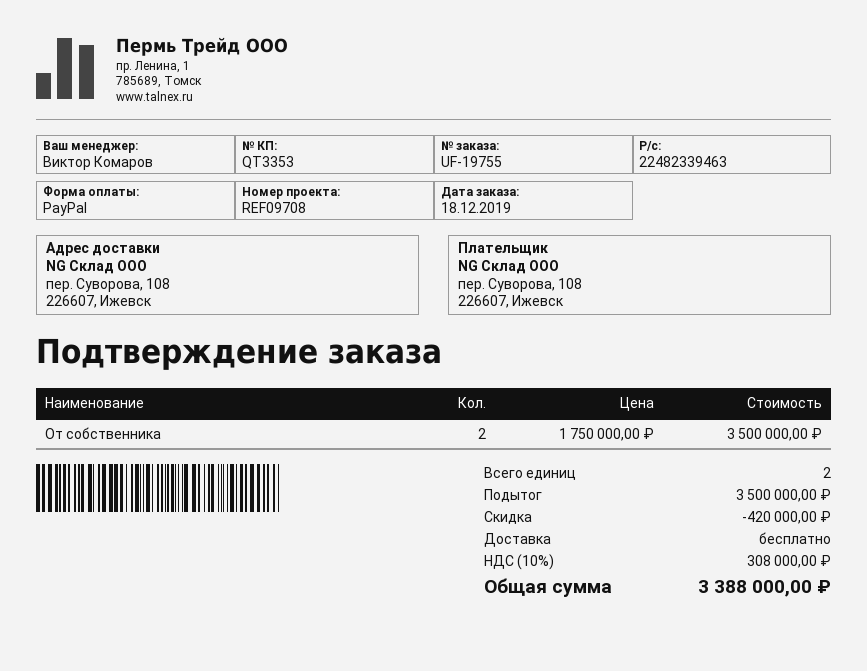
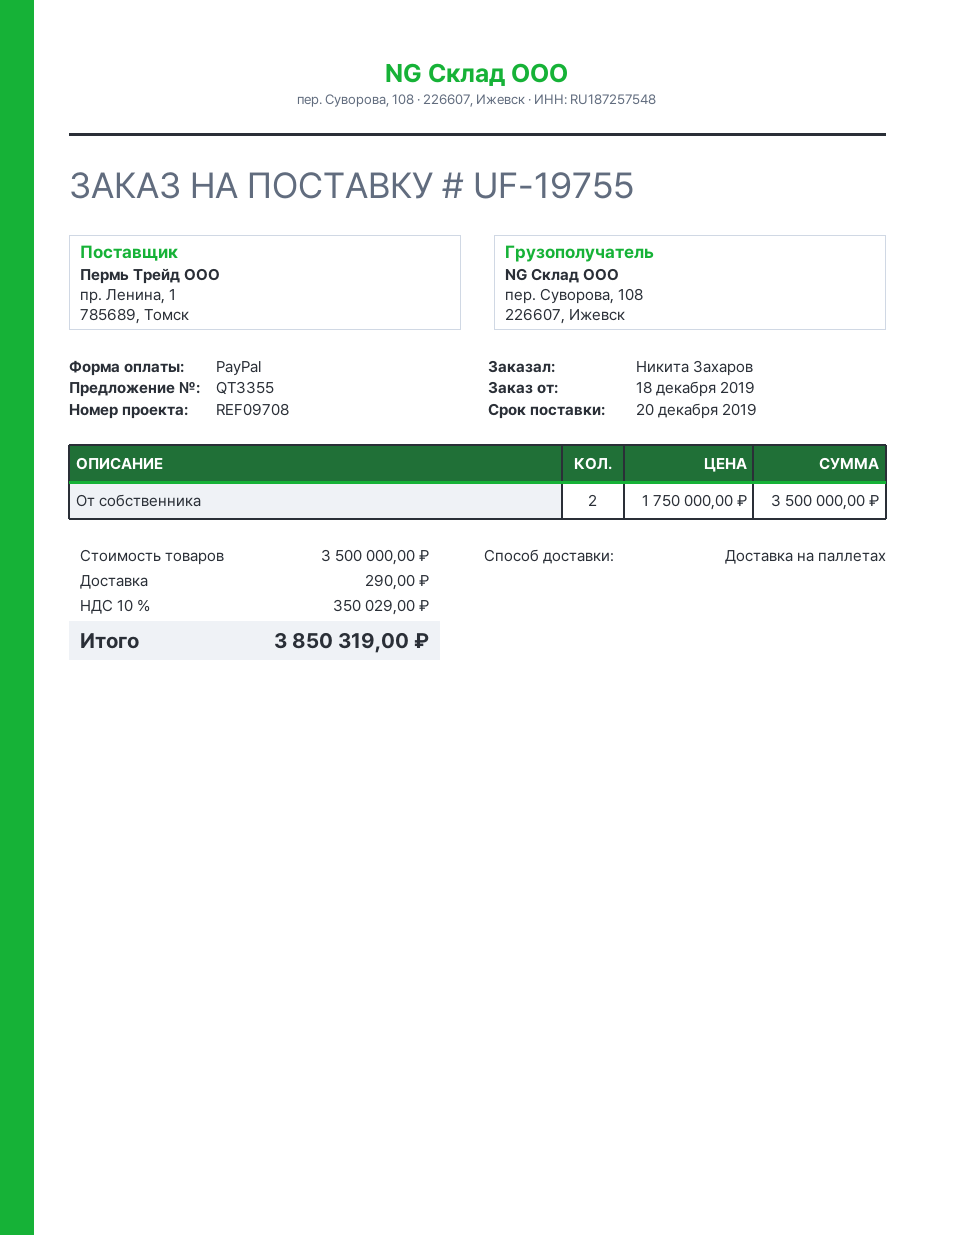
quote number: QT3353 -> QT3355
discount: 420000.00 -> none
shipping: 0.00 -> 290.00
tax: 10% = 308000.00 -> 10% = 350029.00
total: 3388000.00 -> 3850319.00

